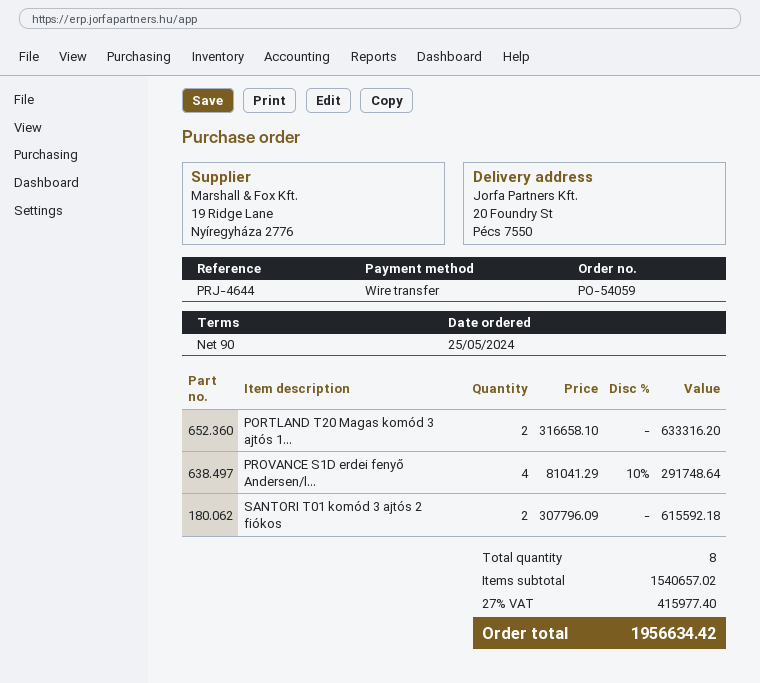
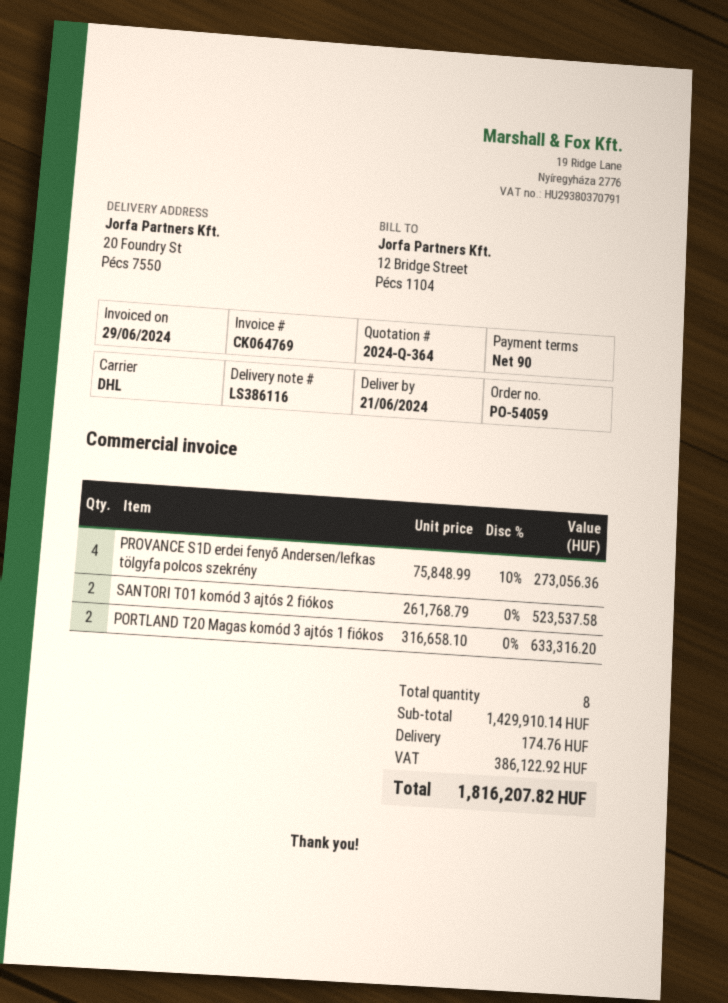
PROVANCE S1D erdei fenyő Andersen/l...: 4 x 81041.29 - 10% = 291748.64 -> 4 x 75848.99 - 10% = 273056.36
SANTORI T01 komód 3 ajtós 2 fiókos: 2 x 307796.09 = 615592.18 -> 2 x 261768.79 = 523537.58
subtotal: 1540657.02 -> 1429910.14
shipping: none -> 174.76
tax: 415977.40 -> 386122.92
total: 1956634.42 -> 1816207.82

